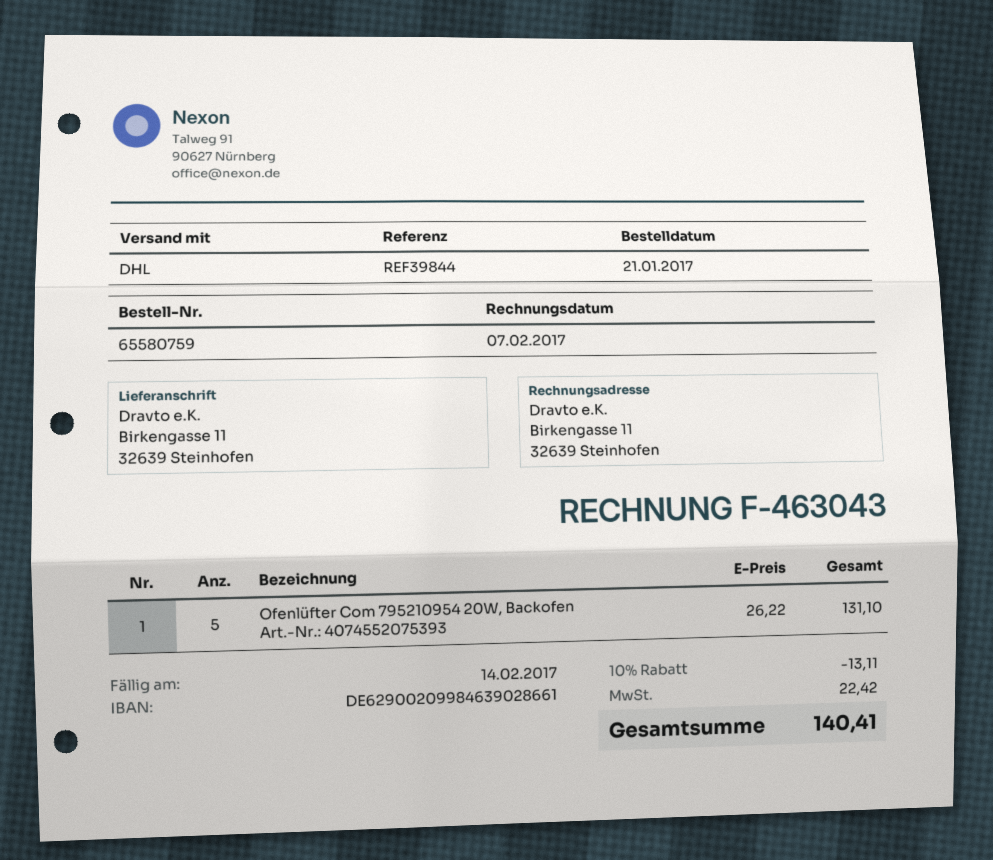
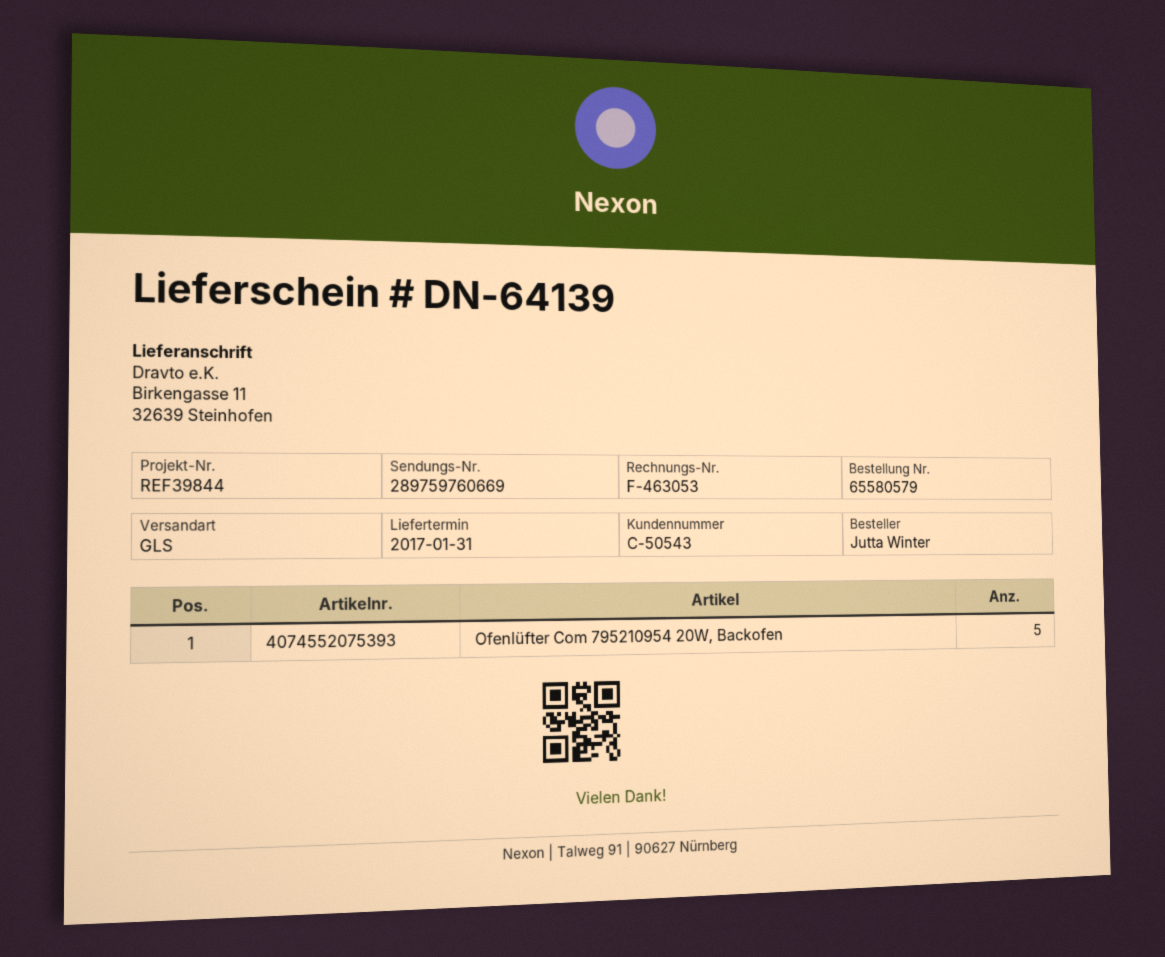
order number: 65580759 -> 65580579
invoice number: F-463043 -> F-463053
shipping method: DHL -> GLS

